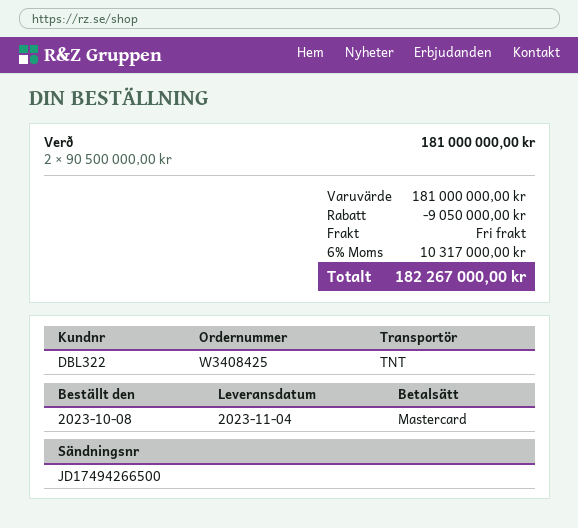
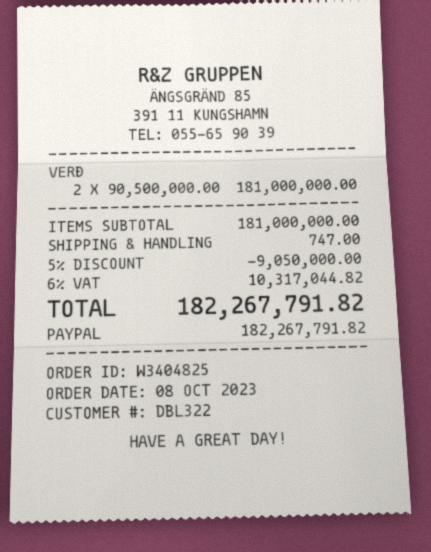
order number: W3408425 -> W3404825
payment method: Mastercard -> PayPal
shipping: 0.00 -> 747.00
tax: 6% = 10317000.00 -> 6% = 10317044.82
total: 182267000.00 -> 182267791.82

